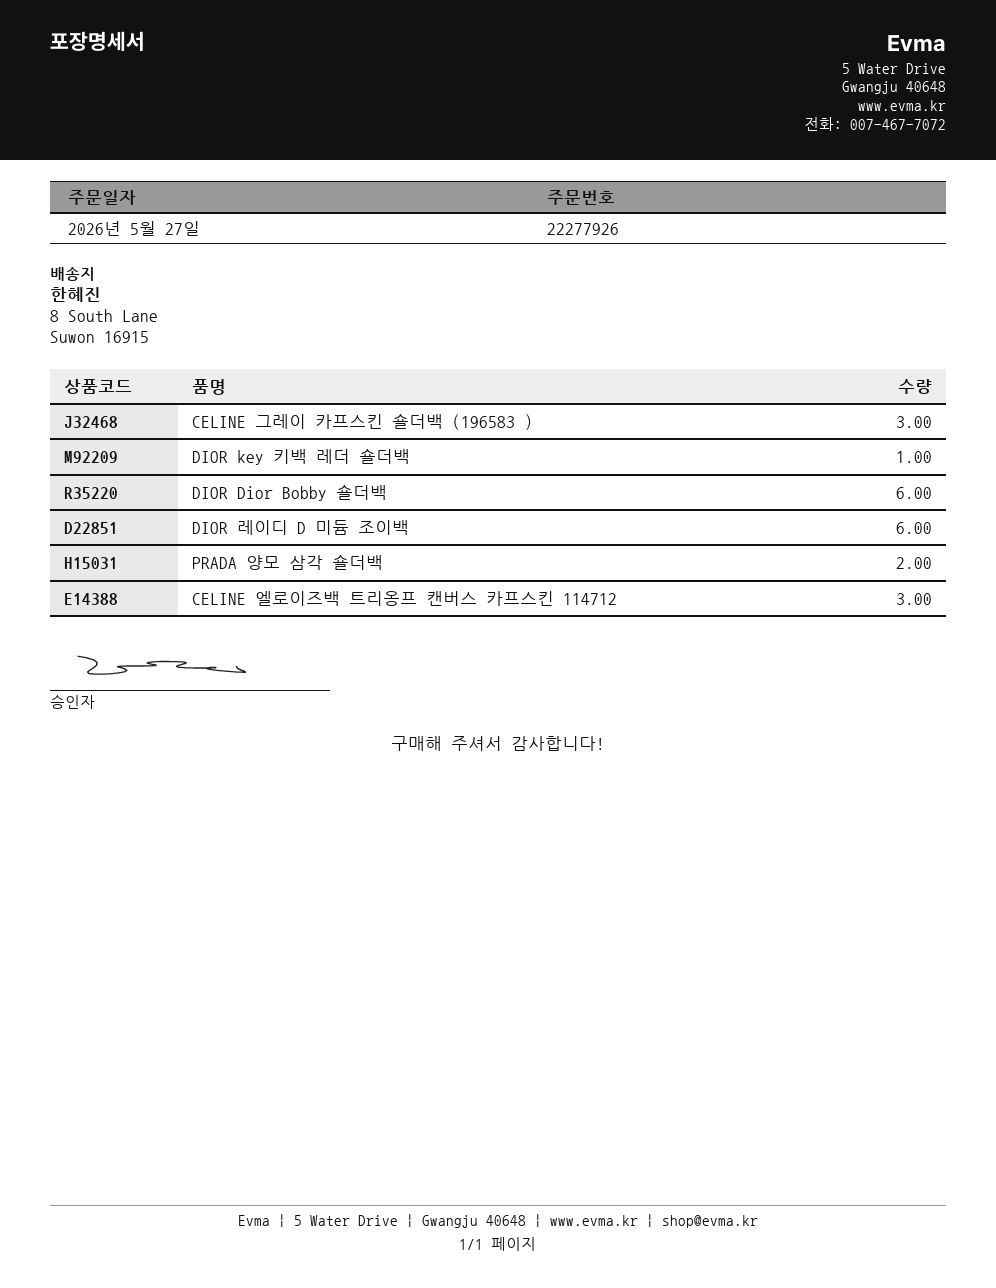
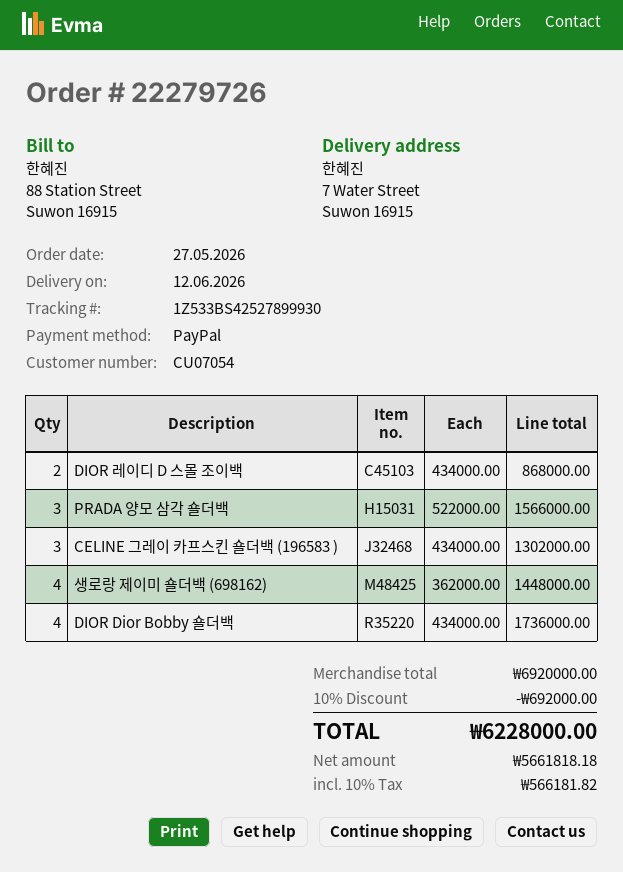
order number: 22277926 -> 22279726
ship to: 8 South Lane, Suwon 16915 -> 7 Water Street, Suwon 16915
DIOR key 키백 레더 숄더백: 1 -> none
DIOR Dior Bobby 숄더백: 6 -> 4
DIOR 레이디 D 미듐 조이백: 6 -> none
PRADA 양모 삼각 숄더백: 2 -> 3
CELINE 엘로이즈백 트리옹프 캔버스 카프스킨 114712: 3 -> none
DIOR 레이디 D 스몰 조이백: none -> 2
생로랑 제이미 숄더백 (698162): none -> 4

